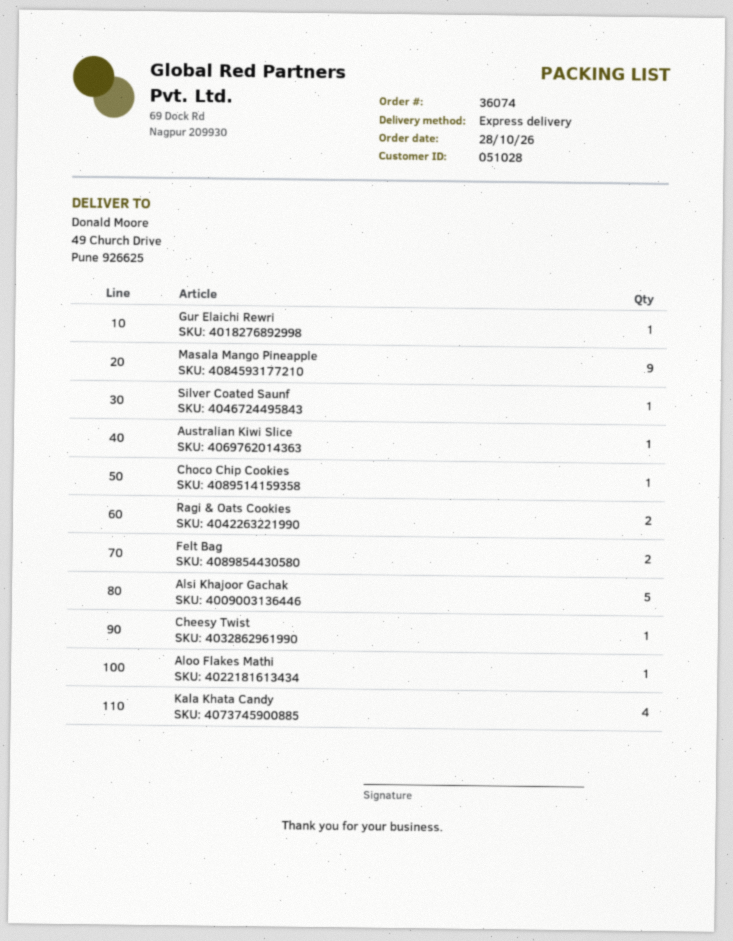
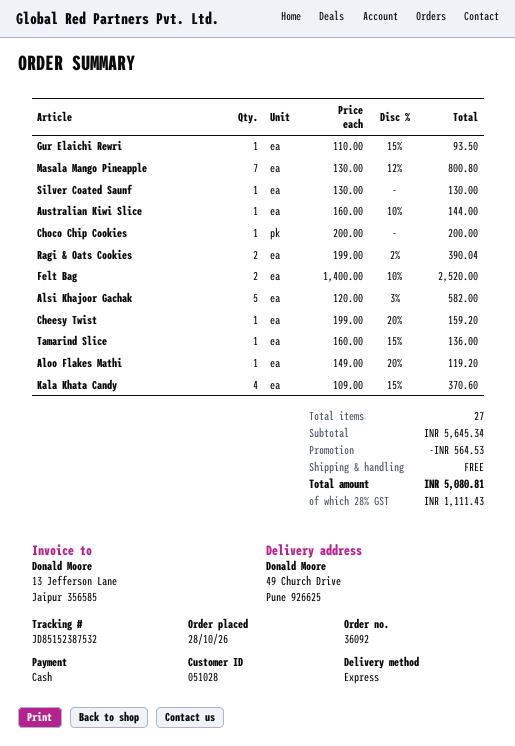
order number: 36074 -> 36092
Masala Mango Pineapple: 9 -> 7
Tamarind Slice: none -> 1

